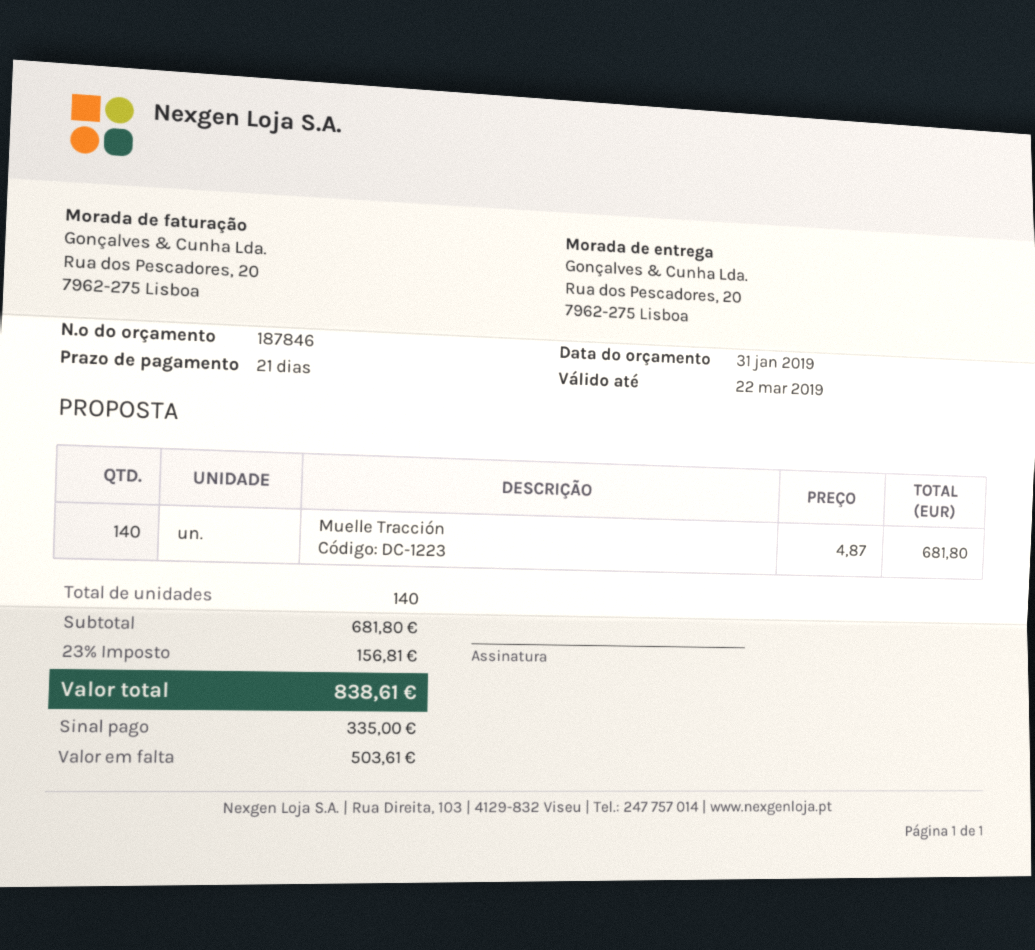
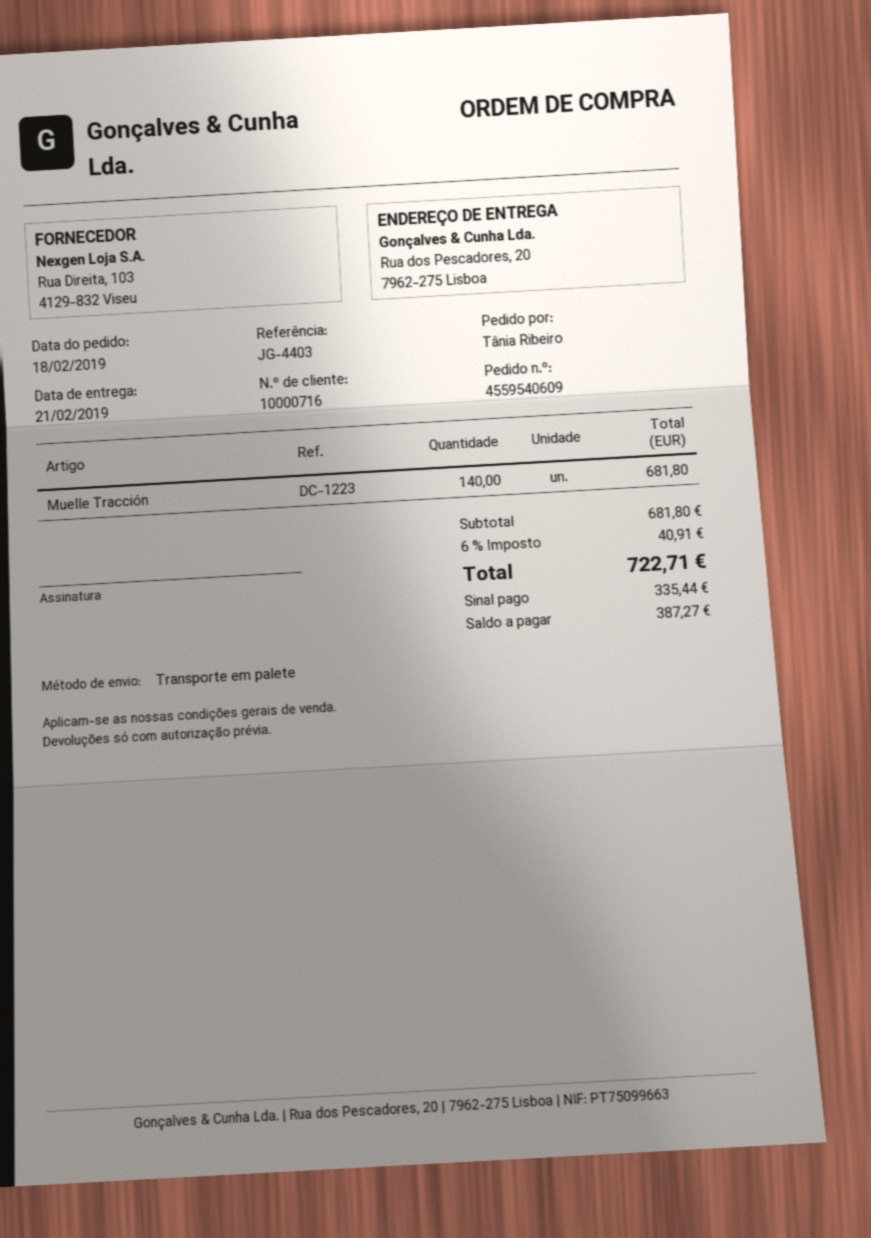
tax: 23% = 156.81 -> 6% = 40.91
total: 838.61 -> 722.71
deposit: 335.00 -> 335.44
balance: 503.61 -> 387.27

